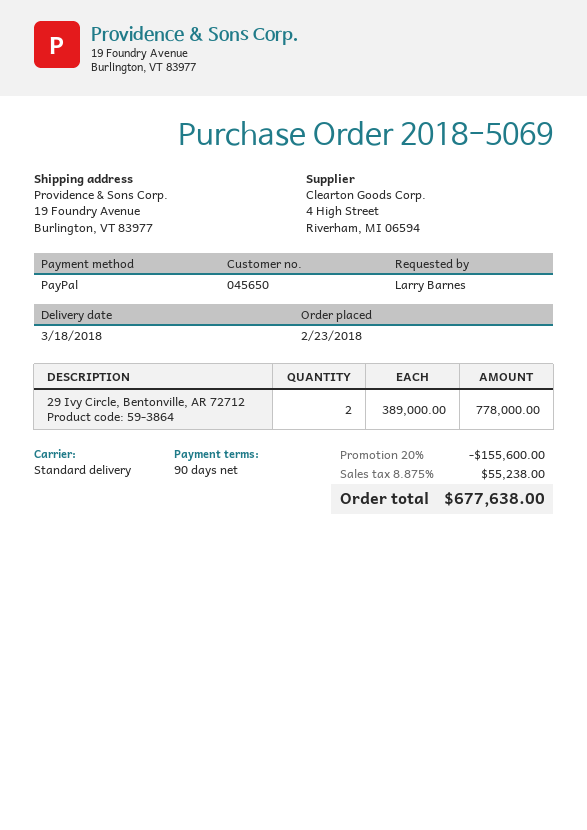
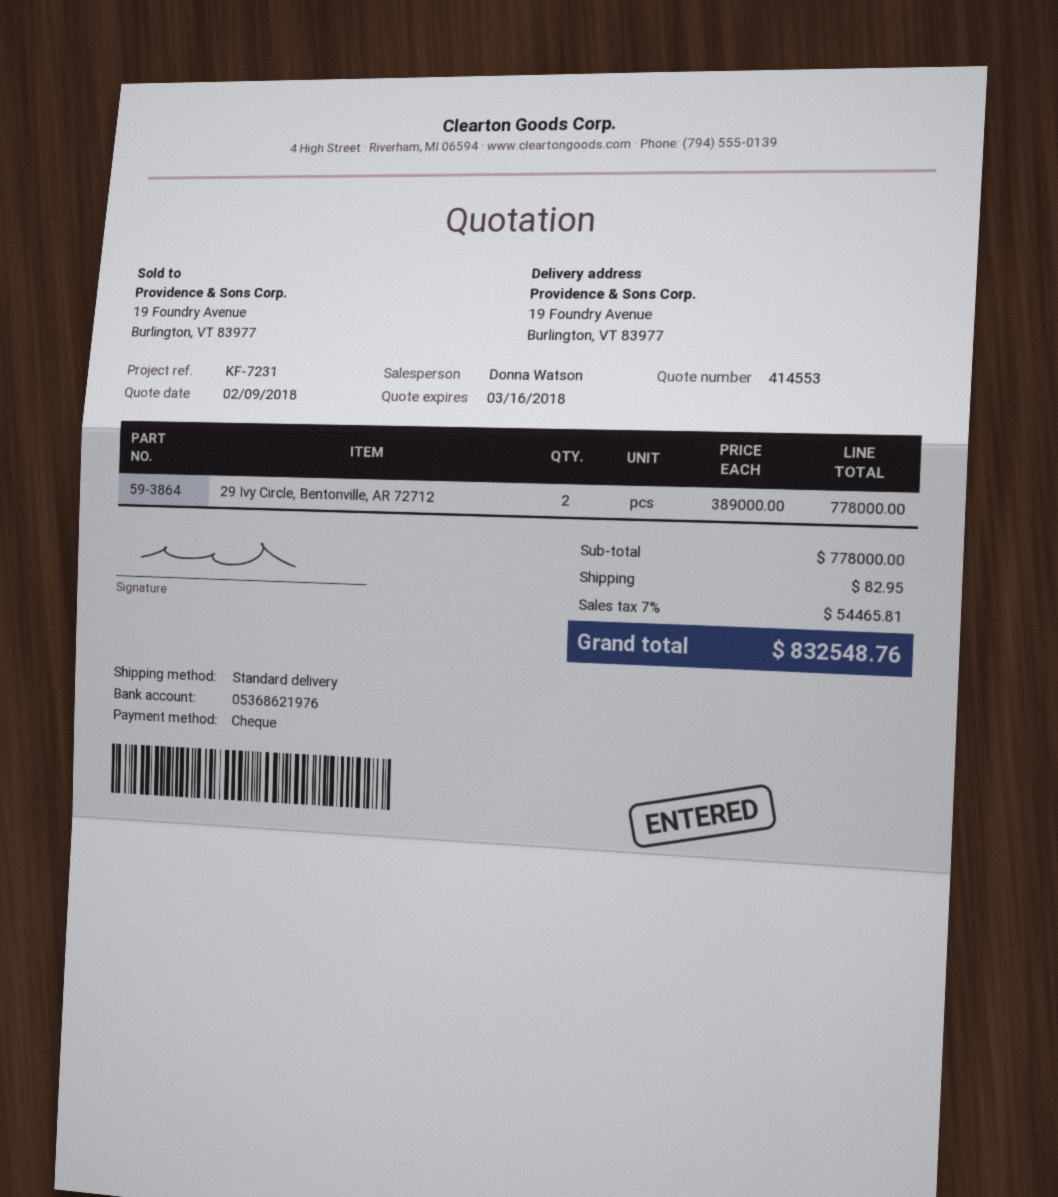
payment method: PayPal -> cheque
discount: 20% = 155600.00 -> none
shipping: none -> 82.95
tax: 8.875% = 55238.00 -> 7% = 54465.81
total: 677638.00 -> 832548.76

